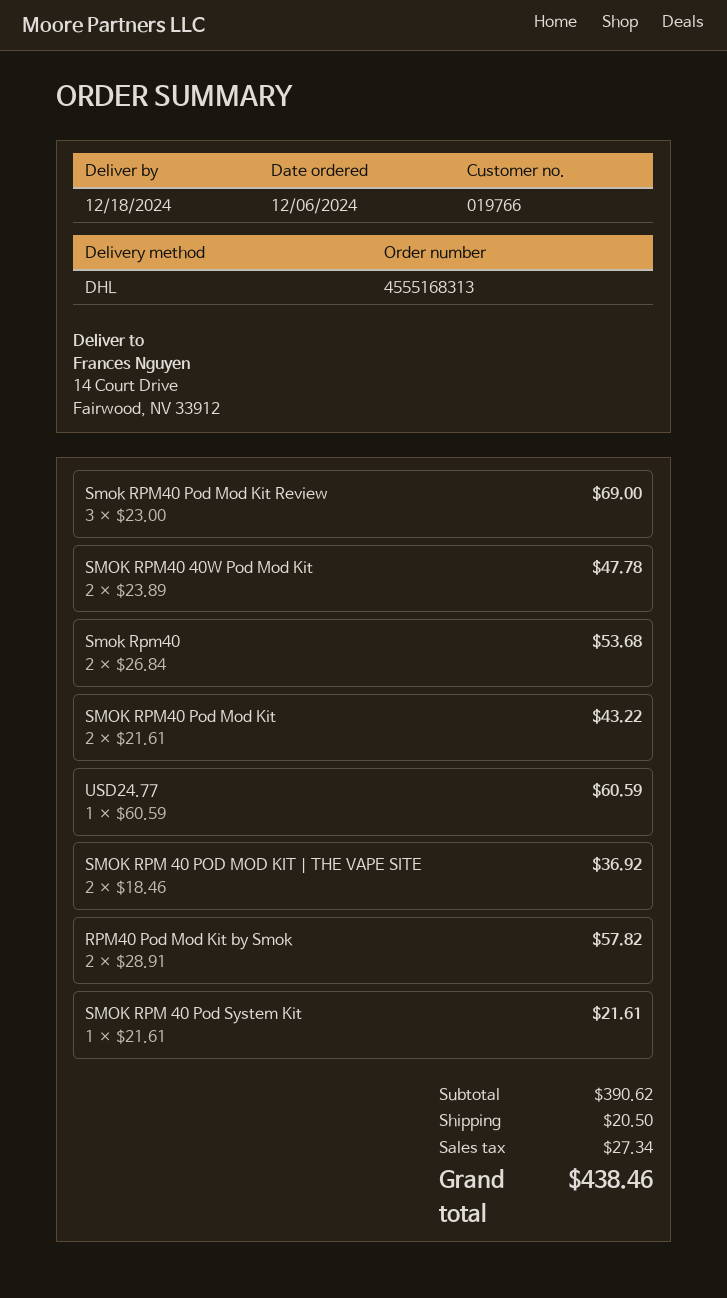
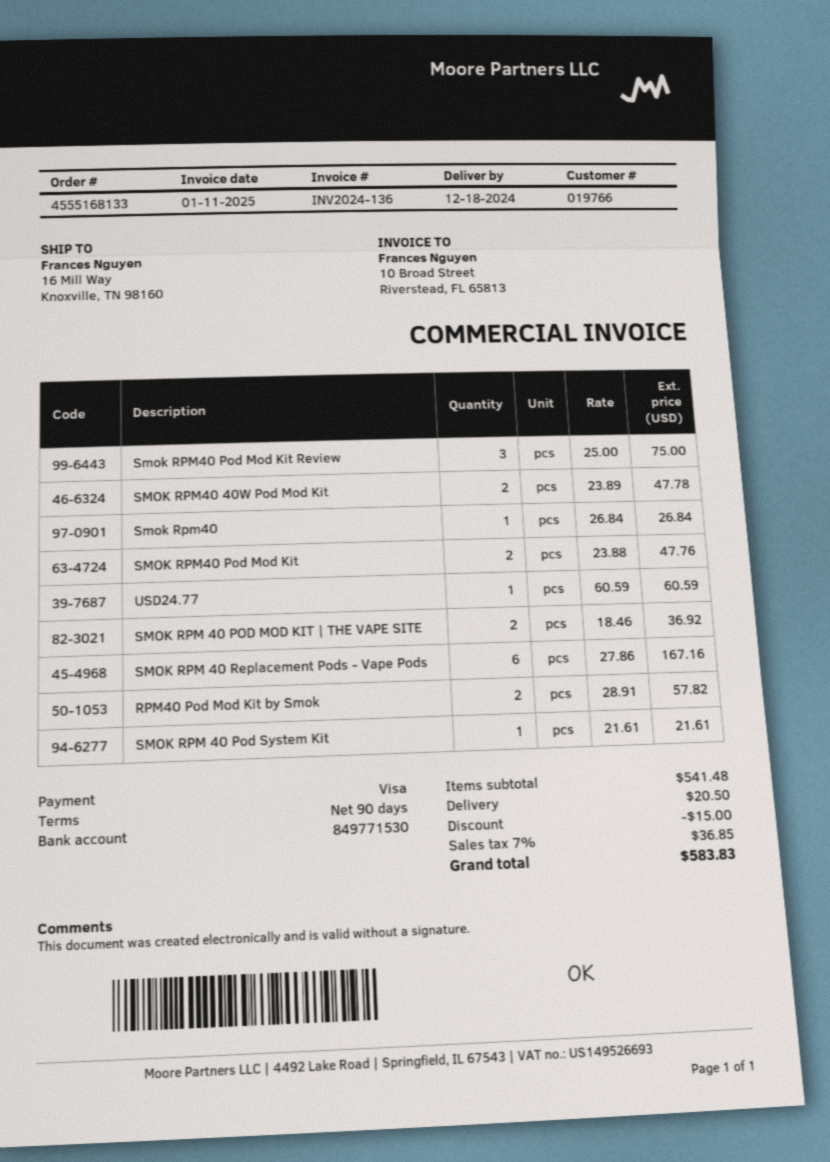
order number: 4555168313 -> 4555168133
ship to: 14 Court Drive, Fairwood, NV 33912 -> 16 Mill Way, Knoxville, TN 98160
Smok RPM40 Pod Mod Kit Review: 3 x 23.00 = 69.00 -> 3 x 25.00 = 75.00
Smok Rpm40: 2 x 26.84 = 53.68 -> 1 x 26.84 = 26.84
SMOK RPM40 Pod Mod Kit: 2 x 21.61 = 43.22 -> 2 x 23.88 = 47.76
SMOK RPM 40 Replacement Pods - Vape Pods: none -> 6 x 27.86 = 167.16
subtotal: 390.62 -> 541.48
discount: none -> 15.00
tax: 27.34 -> 36.85
total: 438.46 -> 583.83

